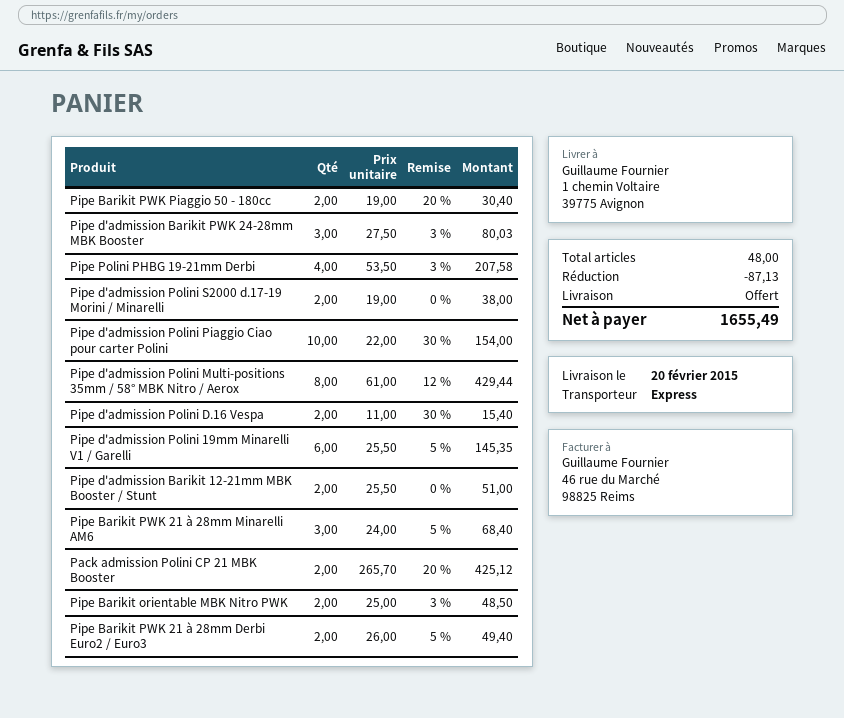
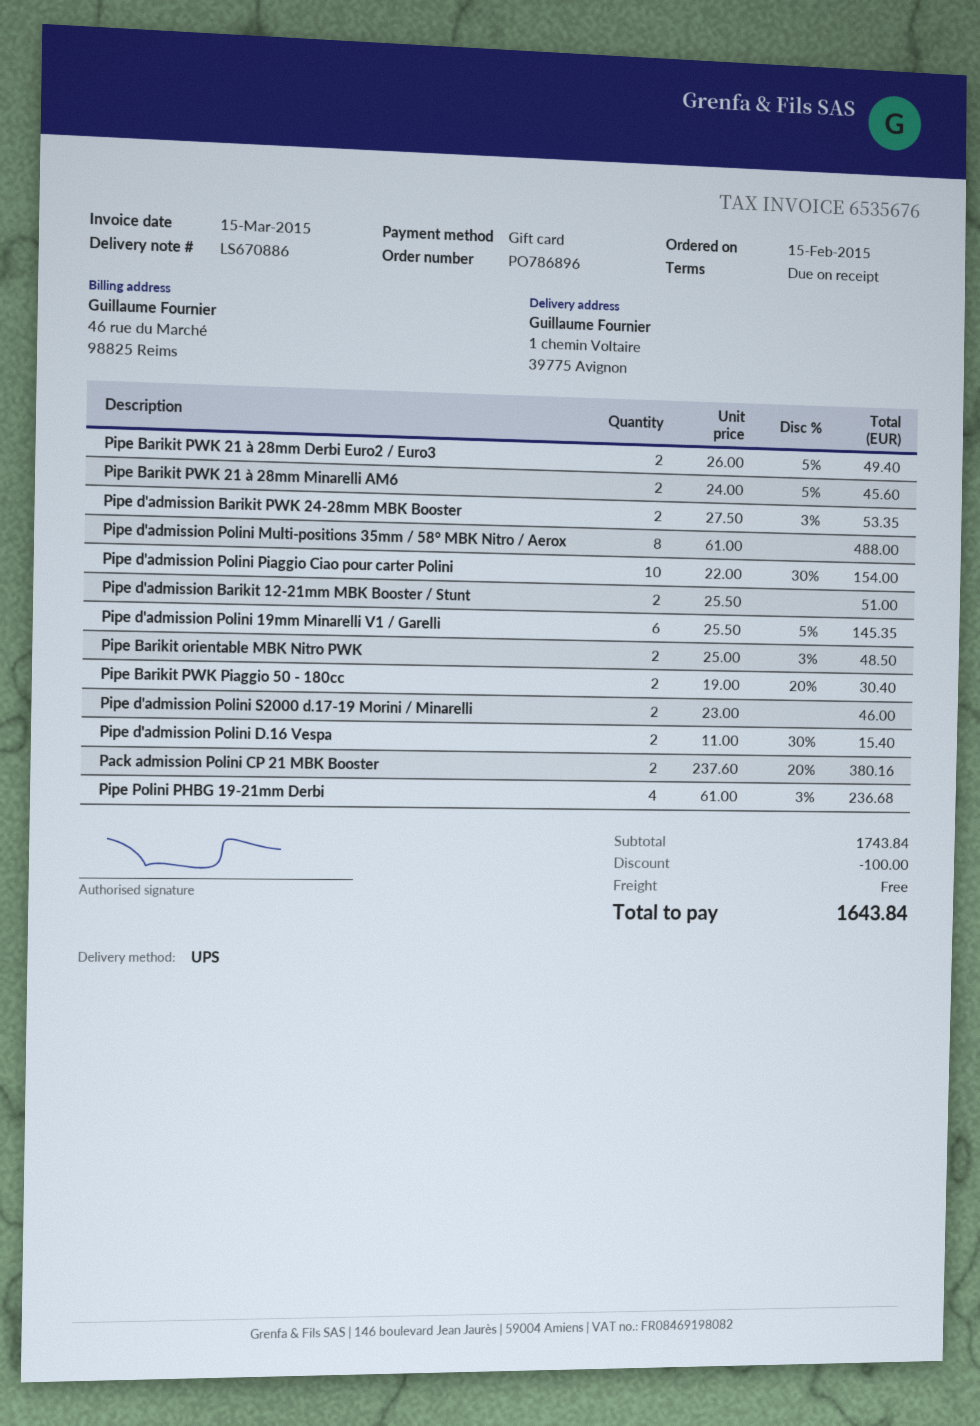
shipping method: express -> UPS
Pipe d'admission Barikit PWK 24-28mm MBK Booster: 3 x 27.50 - 3% = 80.03 -> 2 x 27.50 - 3% = 53.35
Pipe Polini PHBG 19-21mm Derbi: 4 x 53.50 - 3% = 207.58 -> 4 x 61.00 - 3% = 236.68
Pipe d'admission Polini S2000 d.17-19 Morini / Minarelli: 2 x 19.00 = 38.00 -> 2 x 23.00 = 46.00
Pipe d'admission Polini Multi-positions 35mm / 58° MBK Nitro / Aerox: 8 x 61.00 - 12% = 429.44 -> 8 x 61.00 = 488.00
Pipe Barikit PWK 21 à 28mm Minarelli AM6: 3 x 24.00 - 5% = 68.40 -> 2 x 24.00 - 5% = 45.60
Pack admission Polini CP 21 MBK Booster: 2 x 265.70 - 20% = 425.12 -> 2 x 237.60 - 20% = 380.16
discount: 87.13 -> 100.00
total: 1655.49 -> 1643.84

